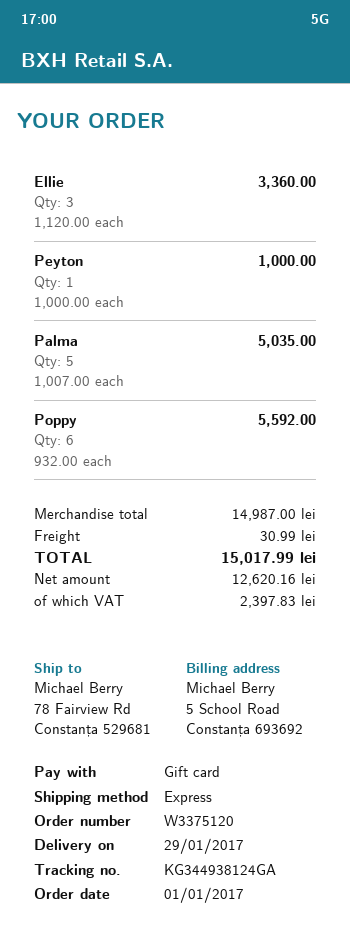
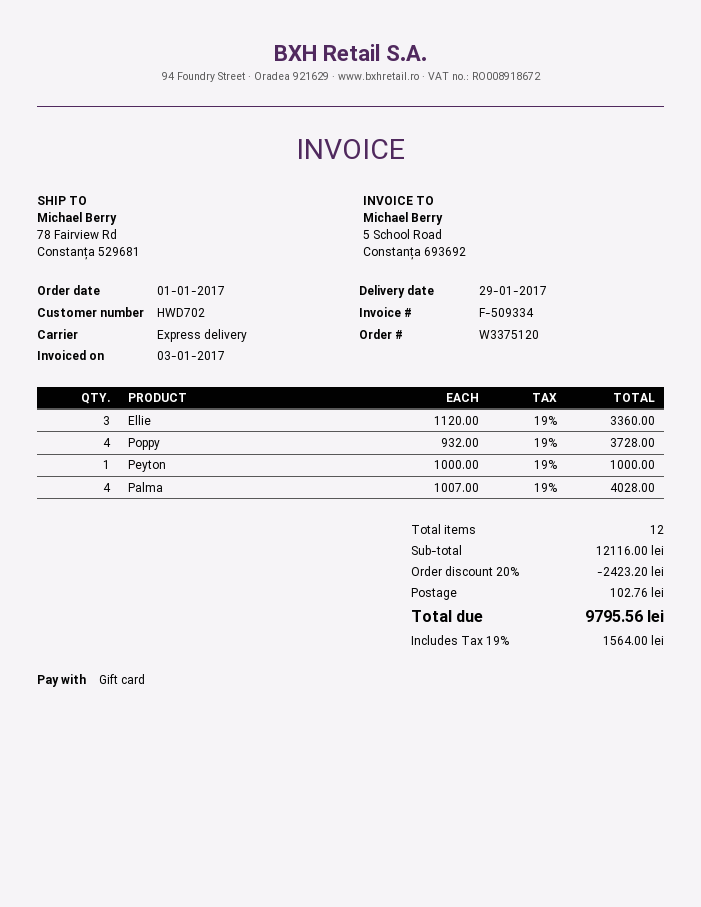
Palma: 5 x 1007.00 = 5035.00 -> 4 x 1007.00 = 4028.00
Poppy: 6 x 932.00 = 5592.00 -> 4 x 932.00 = 3728.00
subtotal: 14987.00 -> 12116.00
discount: none -> 20% = 2423.20
shipping: 30.99 -> 102.76
tax: 2397.83 -> 1564.00
total: 15017.99 -> 9795.56

